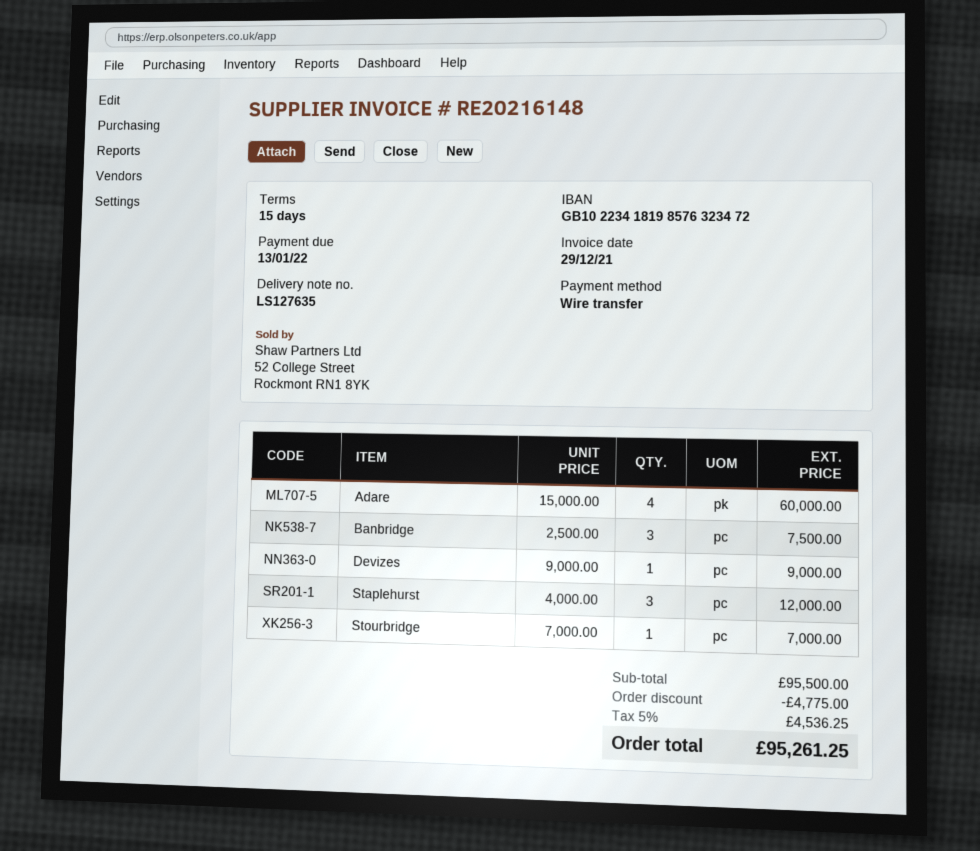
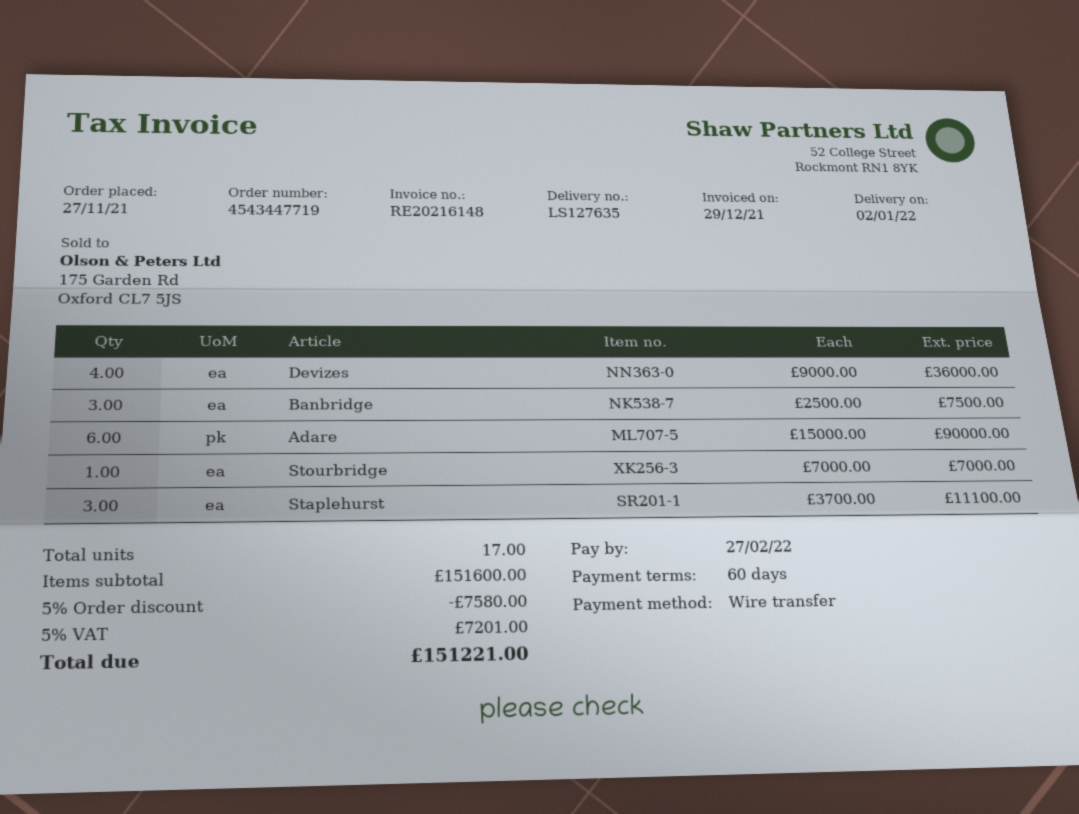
payment terms: 15 days -> 60 days
due date: 2022-01-13 -> 2022-02-27
Adare: 4 x 15000.00 = 60000.00 -> 6 x 15000.00 = 90000.00
Devizes: 1 x 9000.00 = 9000.00 -> 4 x 9000.00 = 36000.00
Staplehurst: 3 x 4000.00 = 12000.00 -> 3 x 3700.00 = 11100.00
subtotal: 95500.00 -> 151600.00
discount: 4775.00 -> 7580.00
tax: 5% = 4536.25 -> 5% = 7201.00
total: 95261.25 -> 151221.00

